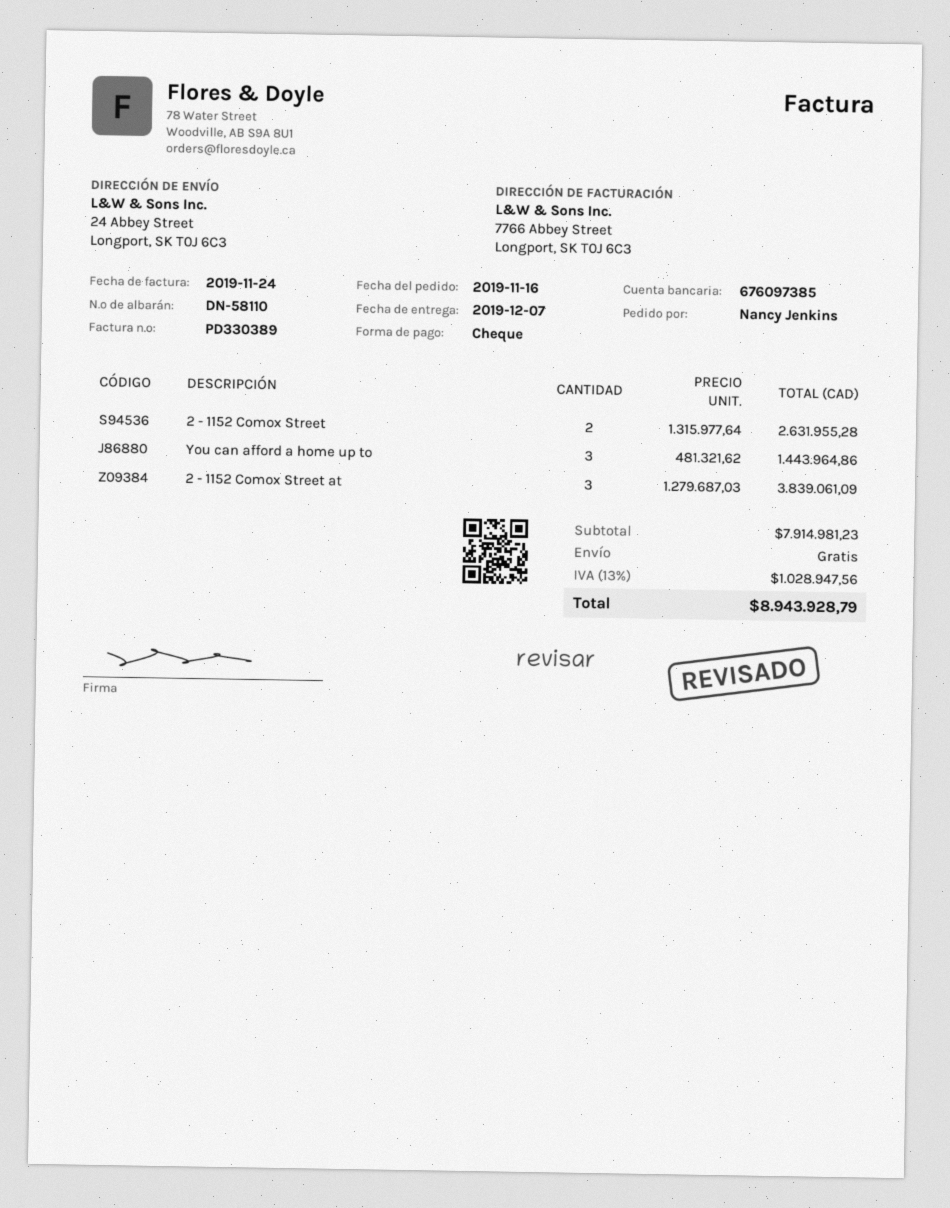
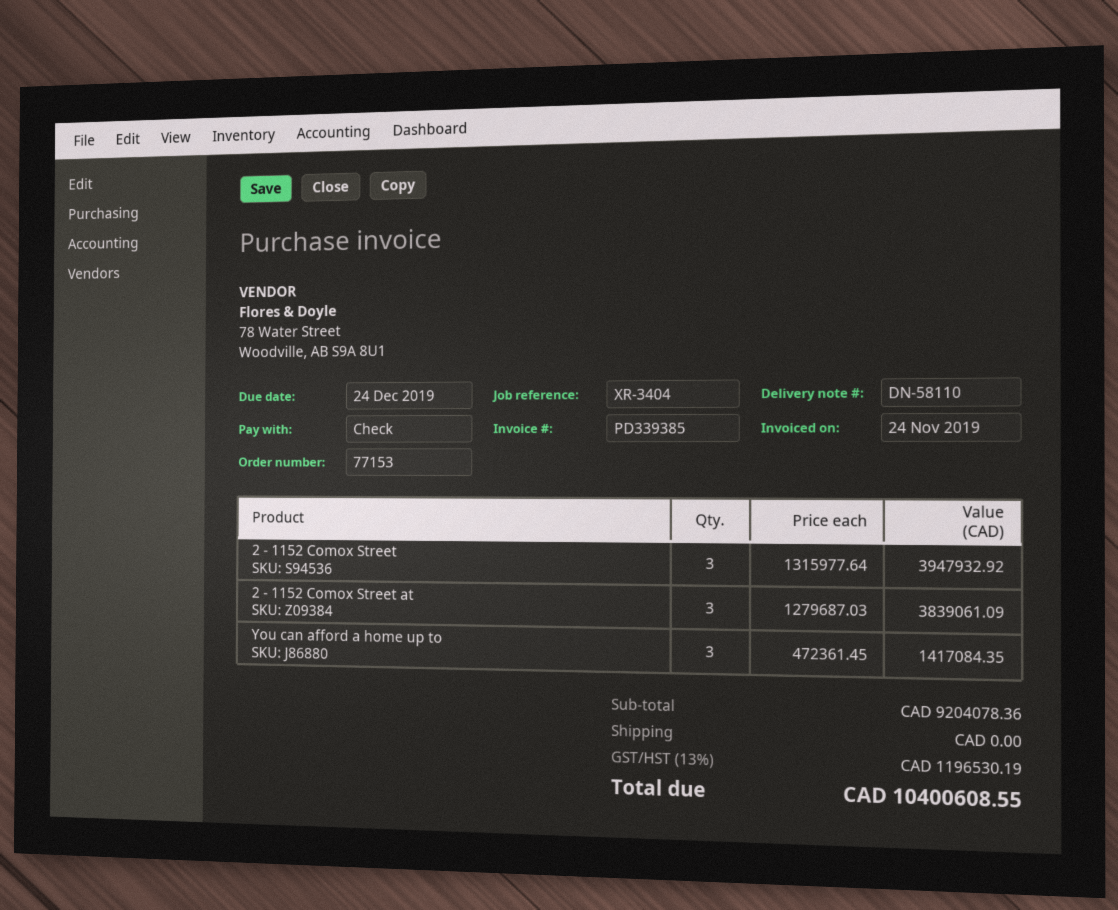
invoice number: PD330389 -> PD339385
2 - 1152 Comox Street: 2 x 1315977.64 = 2631955.28 -> 3 x 1315977.64 = 3947932.92
You can afford a home up to: 3 x 481321.62 = 1443964.86 -> 3 x 472361.45 = 1417084.35
subtotal: 7914981.23 -> 9204078.36
tax: 13% = 1028947.56 -> 13% = 1196530.19
total: 8943928.79 -> 10400608.55

